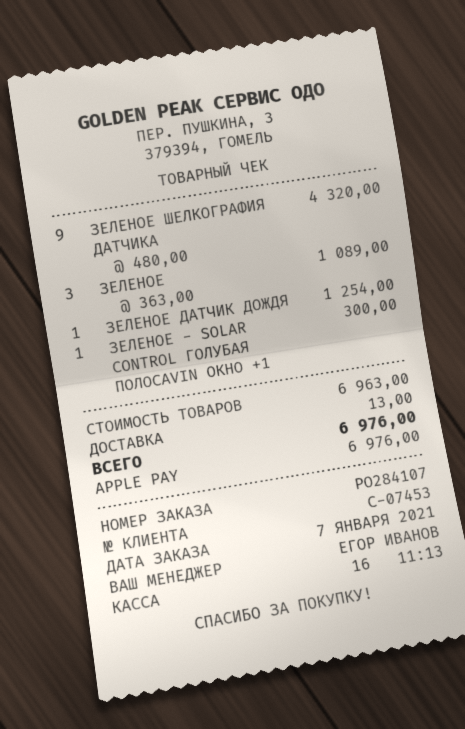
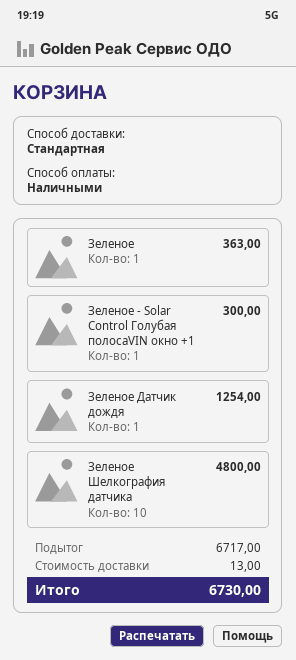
payment method: Apple Pay -> cash
ЗЕЛЕНОЕ ШЕЛКОГРАФИЯ ДАТЧИКА: 9 for 4320.00 -> 10 for 4800.00
ЗЕЛЕНОЕ: 3 for 1089.00 -> 1 for 363.00
subtotal: 6963.00 -> 6717.00
total: 6976.00 -> 6730.00

